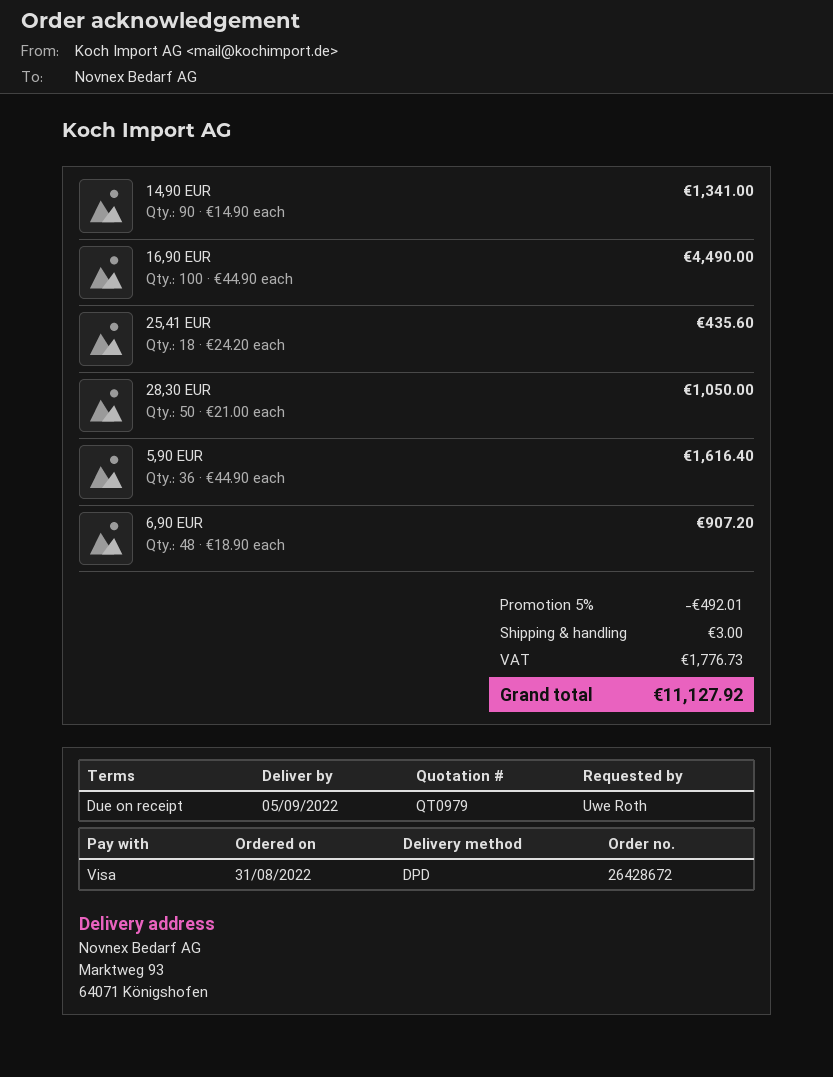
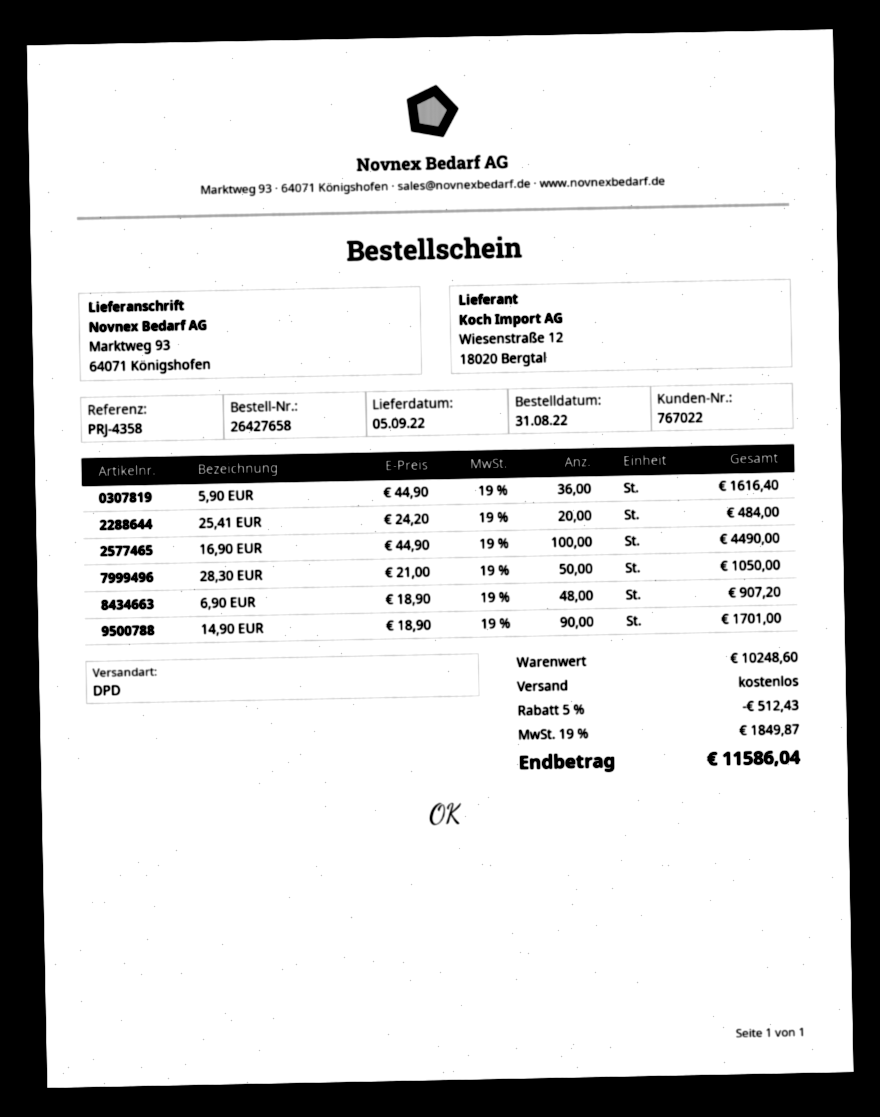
order number: 26428672 -> 26427658
14,90 EUR: 90 x 14.90 = 1341.00 -> 90 x 18.90 = 1701.00
25,41 EUR: 18 x 24.20 = 435.60 -> 20 x 24.20 = 484.00
discount: 5% = 492.01 -> 5% = 512.43
shipping: 3.00 -> 0.00
tax: 1776.73 -> 1849.87
total: 11127.92 -> 11586.04

